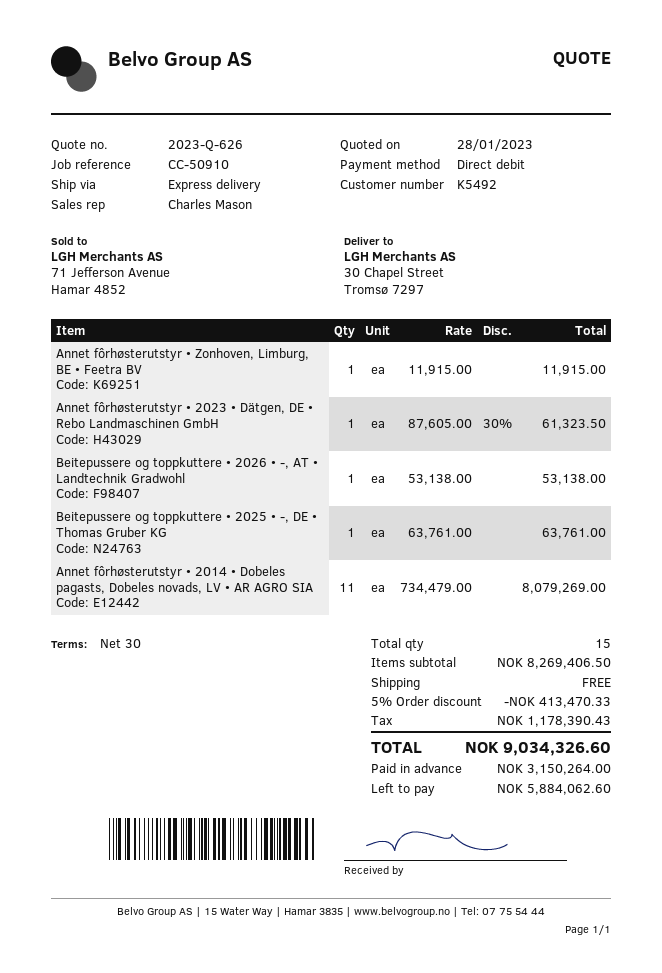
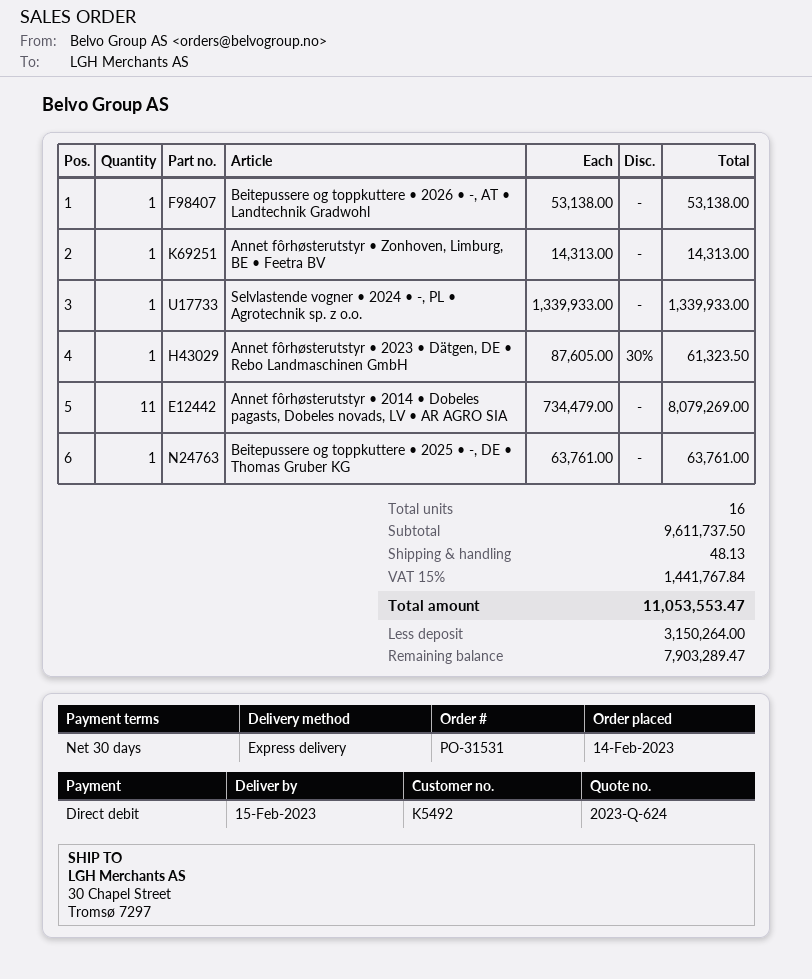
quote number: 2023-Q-626 -> 2023-Q-624
Annet fôrhøsterutstyr • Zonhoven, Limburg, BE • Feetra BV: 1 x 11915.00 = 11915.00 -> 1 x 14313.00 = 14313.00
Selvlastende vogner • 2024 • -, PL • Agrotechnik sp. z o.o.: none -> 1 x 1339933.00 = 1339933.00
total quantity: 15 -> 16
subtotal: 8269406.50 -> 9611737.50
discount: 5% = 413470.33 -> none
shipping: 0.00 -> 48.13
tax: 1178390.43 -> 1441767.84
total: 9034326.60 -> 11053553.47
balance: 5884062.60 -> 7903289.47

